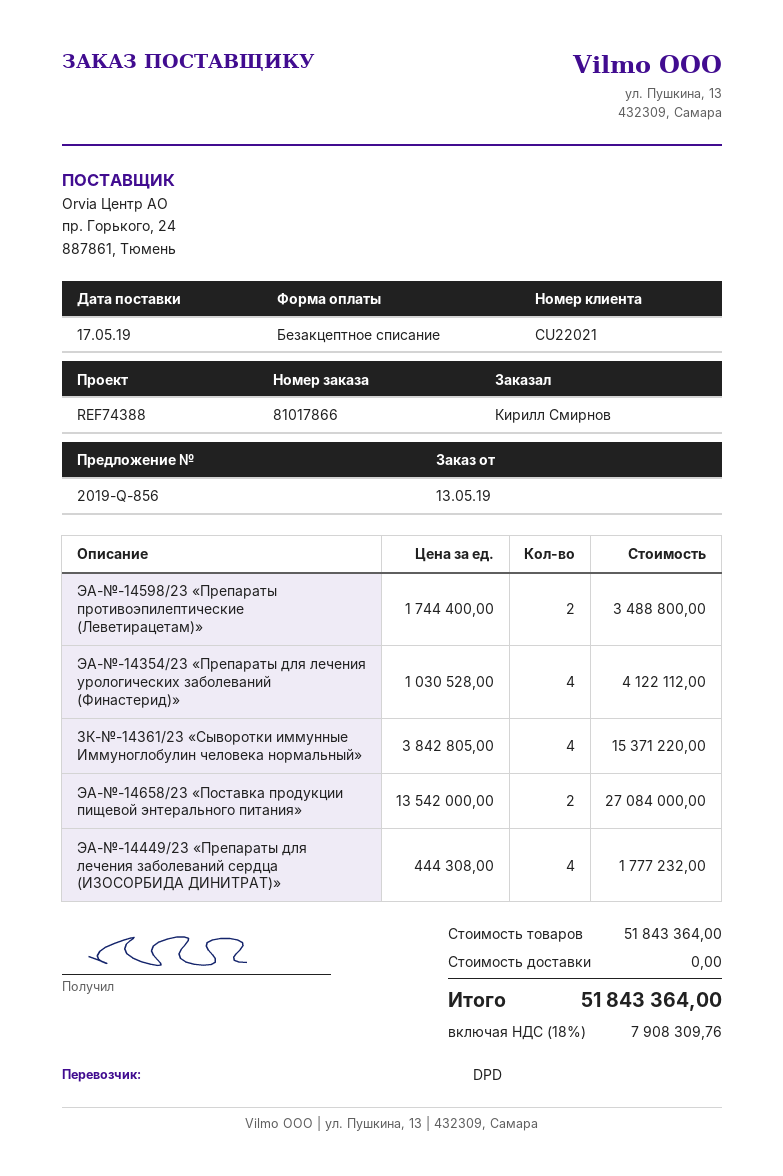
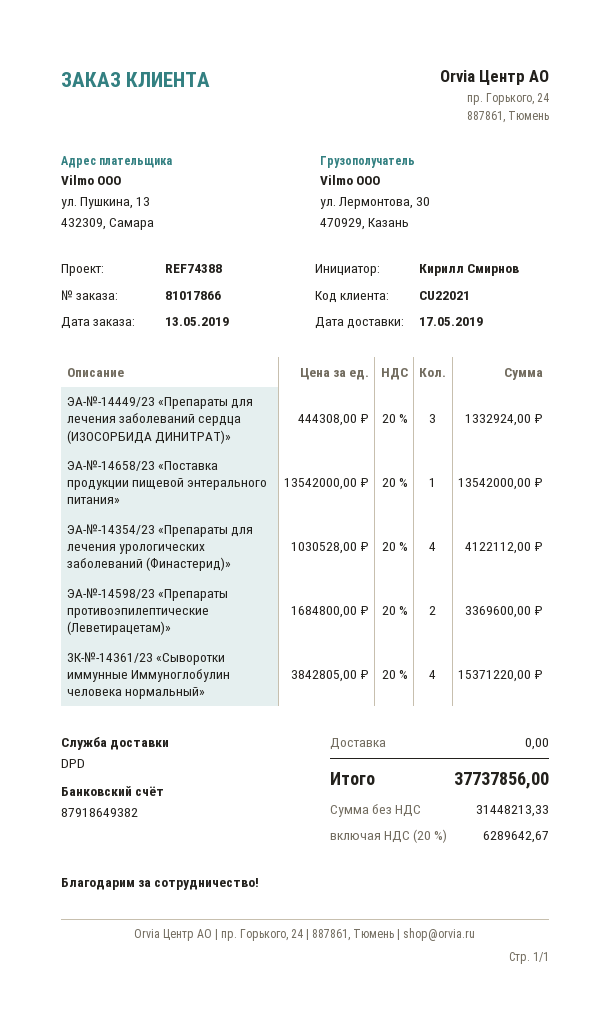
ЭА-№-14598/23 «Препараты противоэпилептические (Леветирацетам)»: 2 x 1744400.00 = 3488800.00 -> 2 x 1684800.00 = 3369600.00
ЭА-№-14658/23 «Поставка продукции пищевой энтерального питания»: 2 x 13542000.00 = 27084000.00 -> 1 x 13542000.00 = 13542000.00
ЭА-№-14449/23 «Препараты для лечения заболеваний сердца (ИЗОСОРБИДА ДИНИТРАТ)»: 4 x 444308.00 = 1777232.00 -> 3 x 444308.00 = 1332924.00
tax: 18% = 7908309.76 -> 20% = 6289642.67
total: 51843364.00 -> 37737856.00

